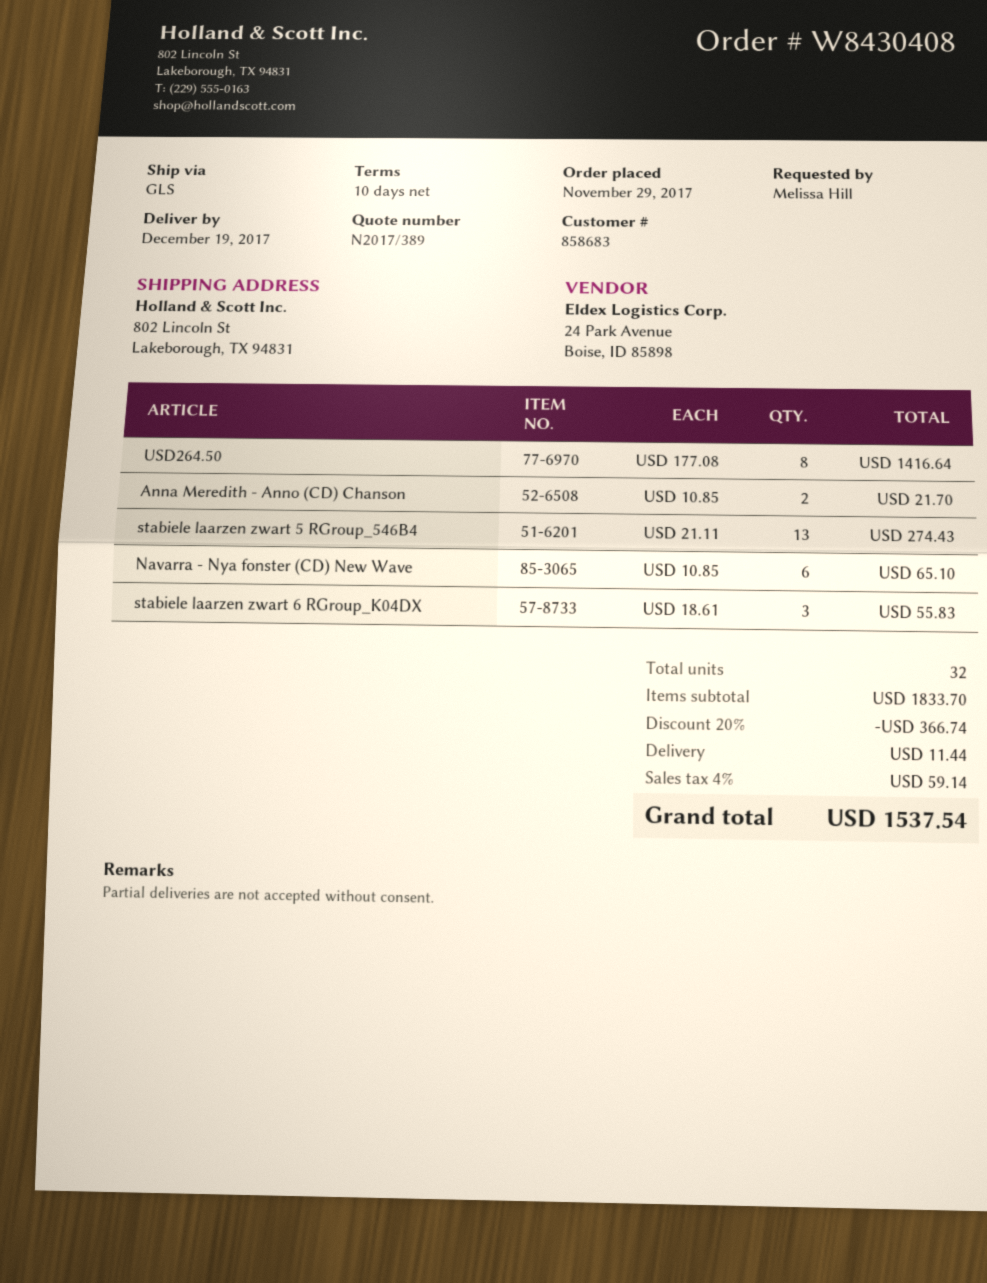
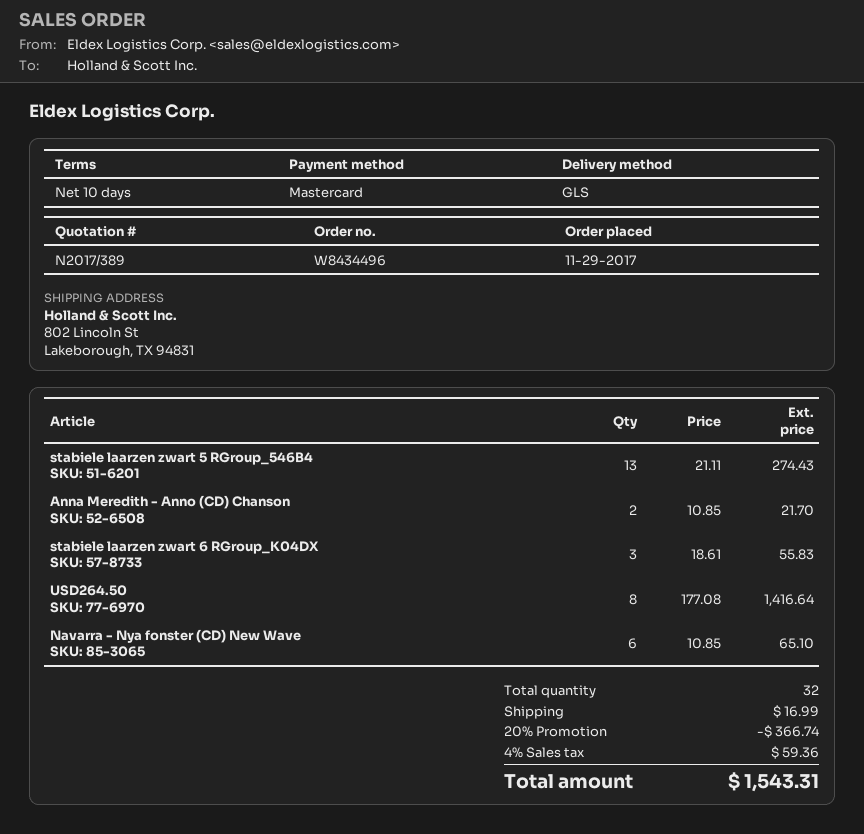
order number: W8430408 -> W8434496
shipping: 11.44 -> 16.99
tax: 4% = 59.14 -> 4% = 59.36
total: 1537.54 -> 1543.31

